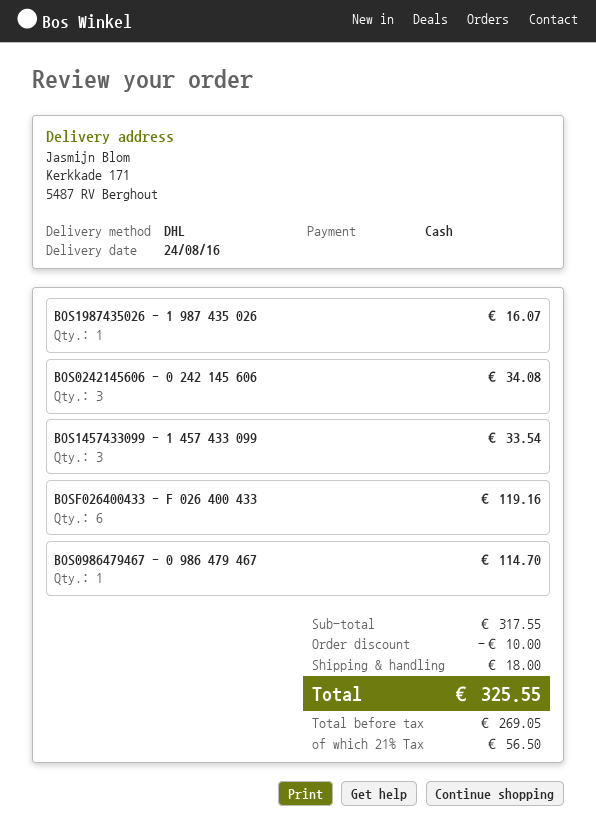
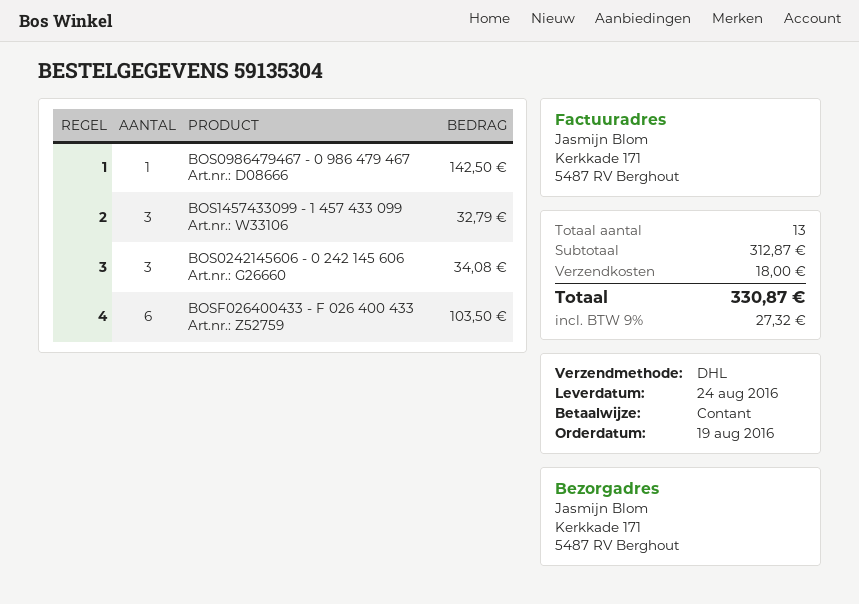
BOS1987435026 - 1 987 435 026: 1 for 16.07 -> none
BOS1457433099 - 1 457 433 099: 3 for 33.54 -> 3 for 32.79
BOSF026400433 - F 026 400 433: 6 for 119.16 -> 6 for 103.50
BOS0986479467 - 0 986 479 467: 1 for 114.70 -> 1 for 142.50
subtotal: 317.55 -> 312.87
discount: 10.00 -> none
tax: 21% = 56.50 -> 9% = 27.32
total: 325.55 -> 330.87

